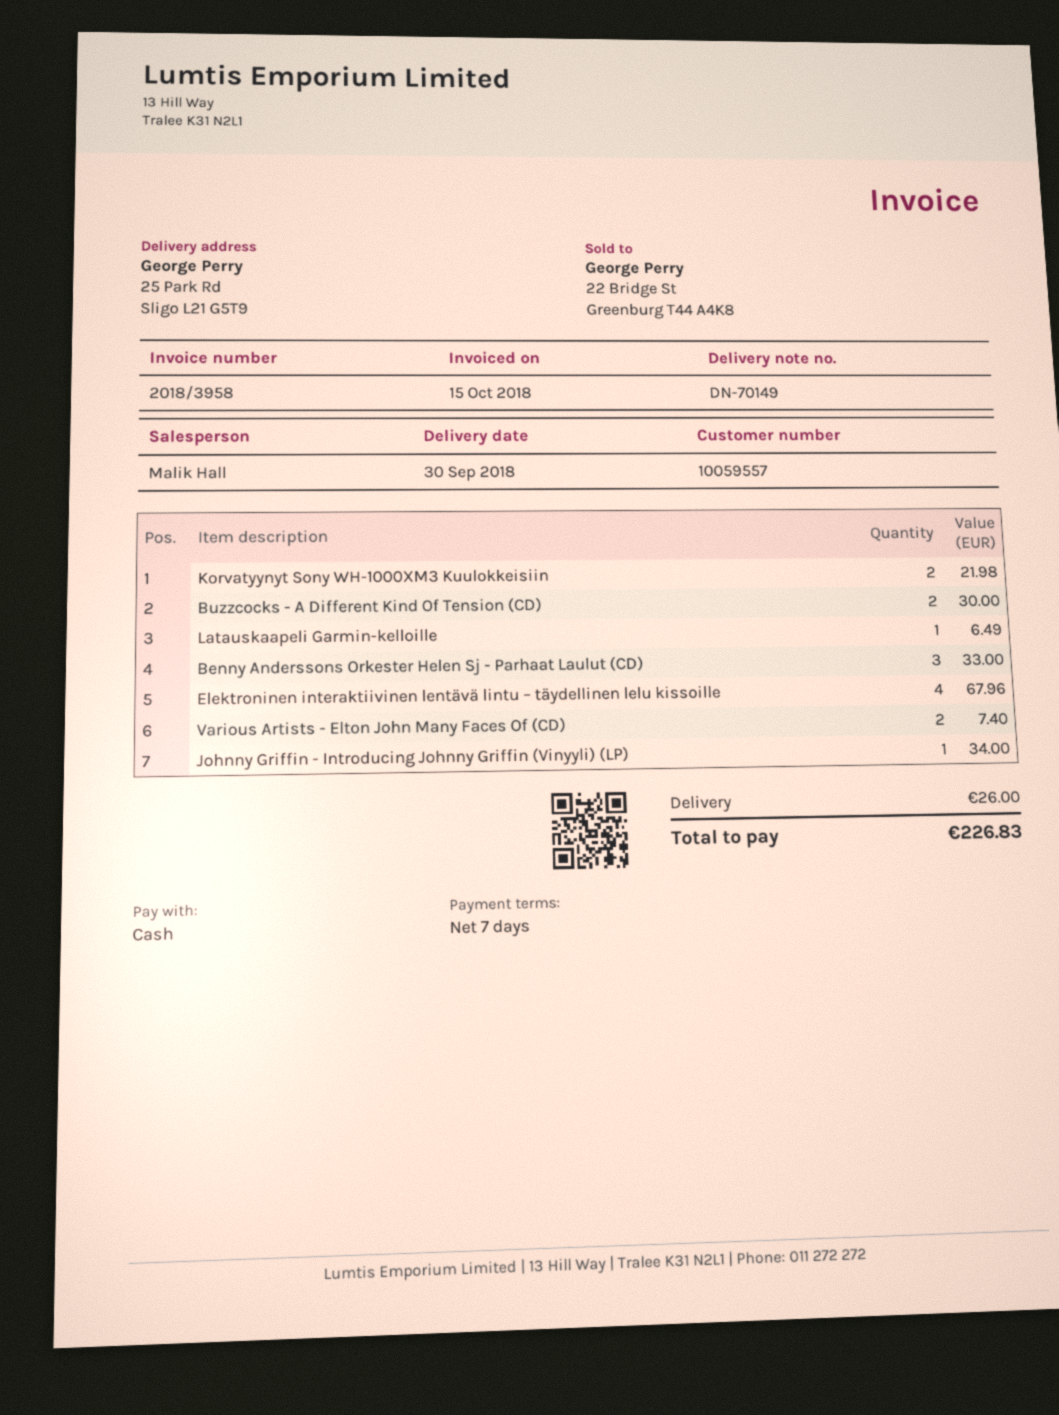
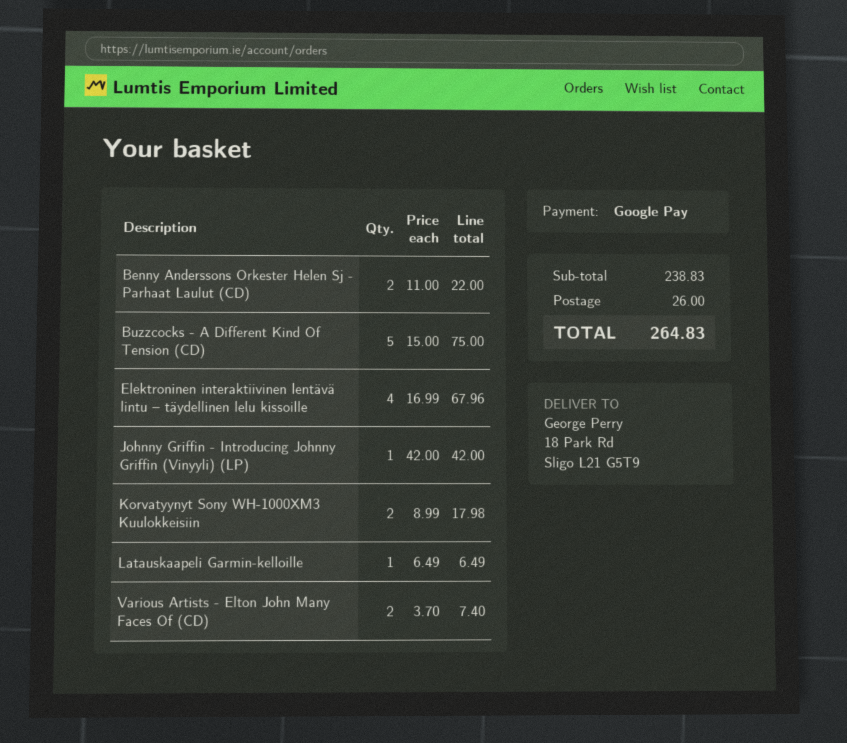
payment method: cash -> Google Pay
ship to: 25 Park Rd, Sligo L21 G5T9 -> 18 Park Rd, Sligo L21 G5T9
Korvatyynyt Sony WH-1000XM3 Kuulokkeisiin: 2 for 21.98 -> 2 for 17.98
Buzzcocks - A Different Kind Of Tension (CD): 2 for 30.00 -> 5 for 75.00
Benny Anderssons Orkester Helen Sj - Parhaat Laulut (CD): 3 for 33.00 -> 2 for 22.00
Johnny Griffin - Introducing Johnny Griffin (Vinyyli) (LP): 1 for 34.00 -> 1 for 42.00
total: 226.83 -> 264.83

